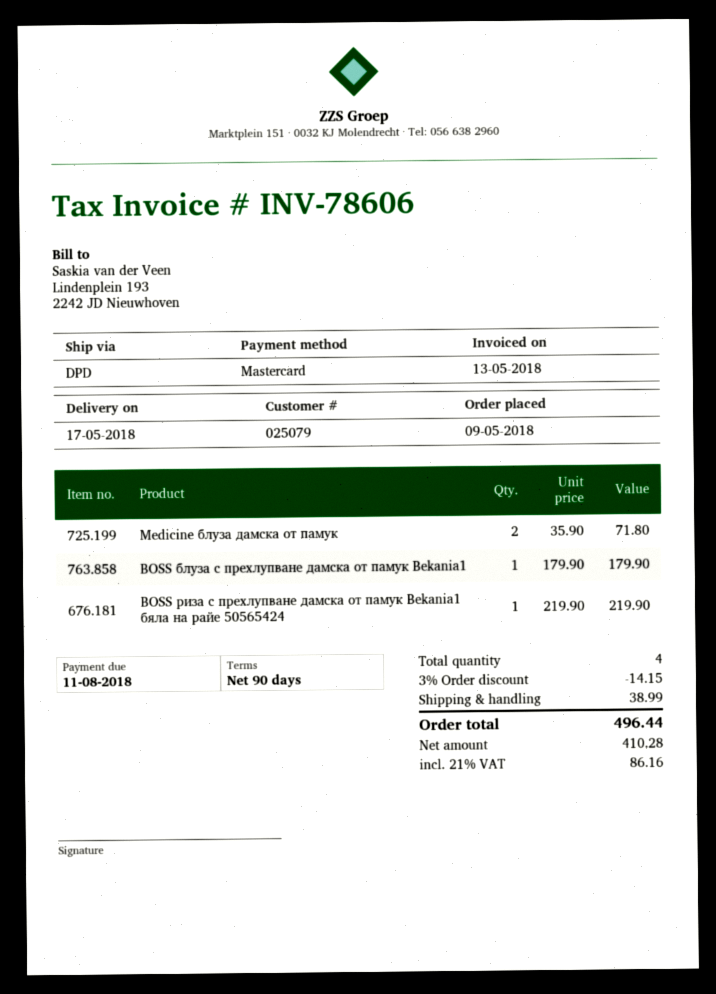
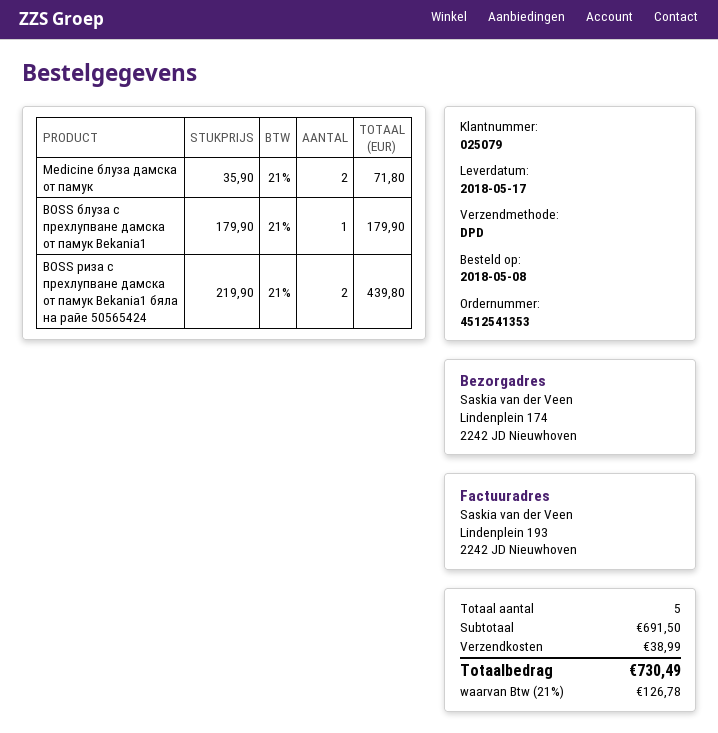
order date: 2018-05-09 -> 2018-05-08
BOSS риза с прехлупване дамска от памук Bekania1 бяла на райе 50565424: 1 x 219.90 = 219.90 -> 2 x 219.90 = 439.80
total quantity: 4 -> 5
discount: 3% = 14.15 -> none
tax: 21% = 86.16 -> 21% = 126.78
total: 496.44 -> 730.49

